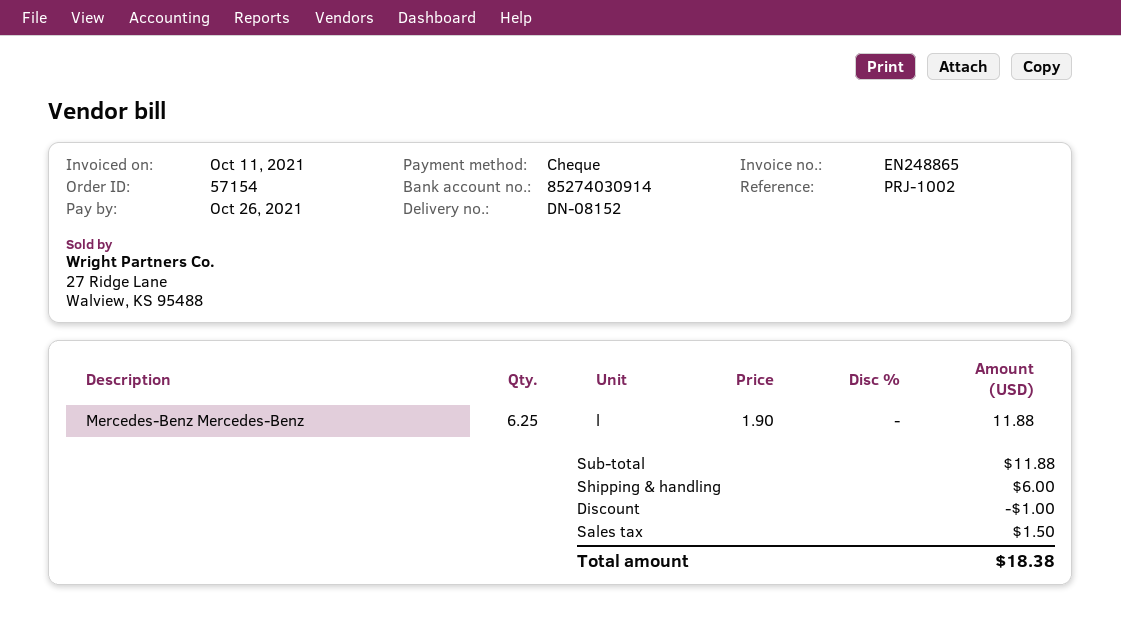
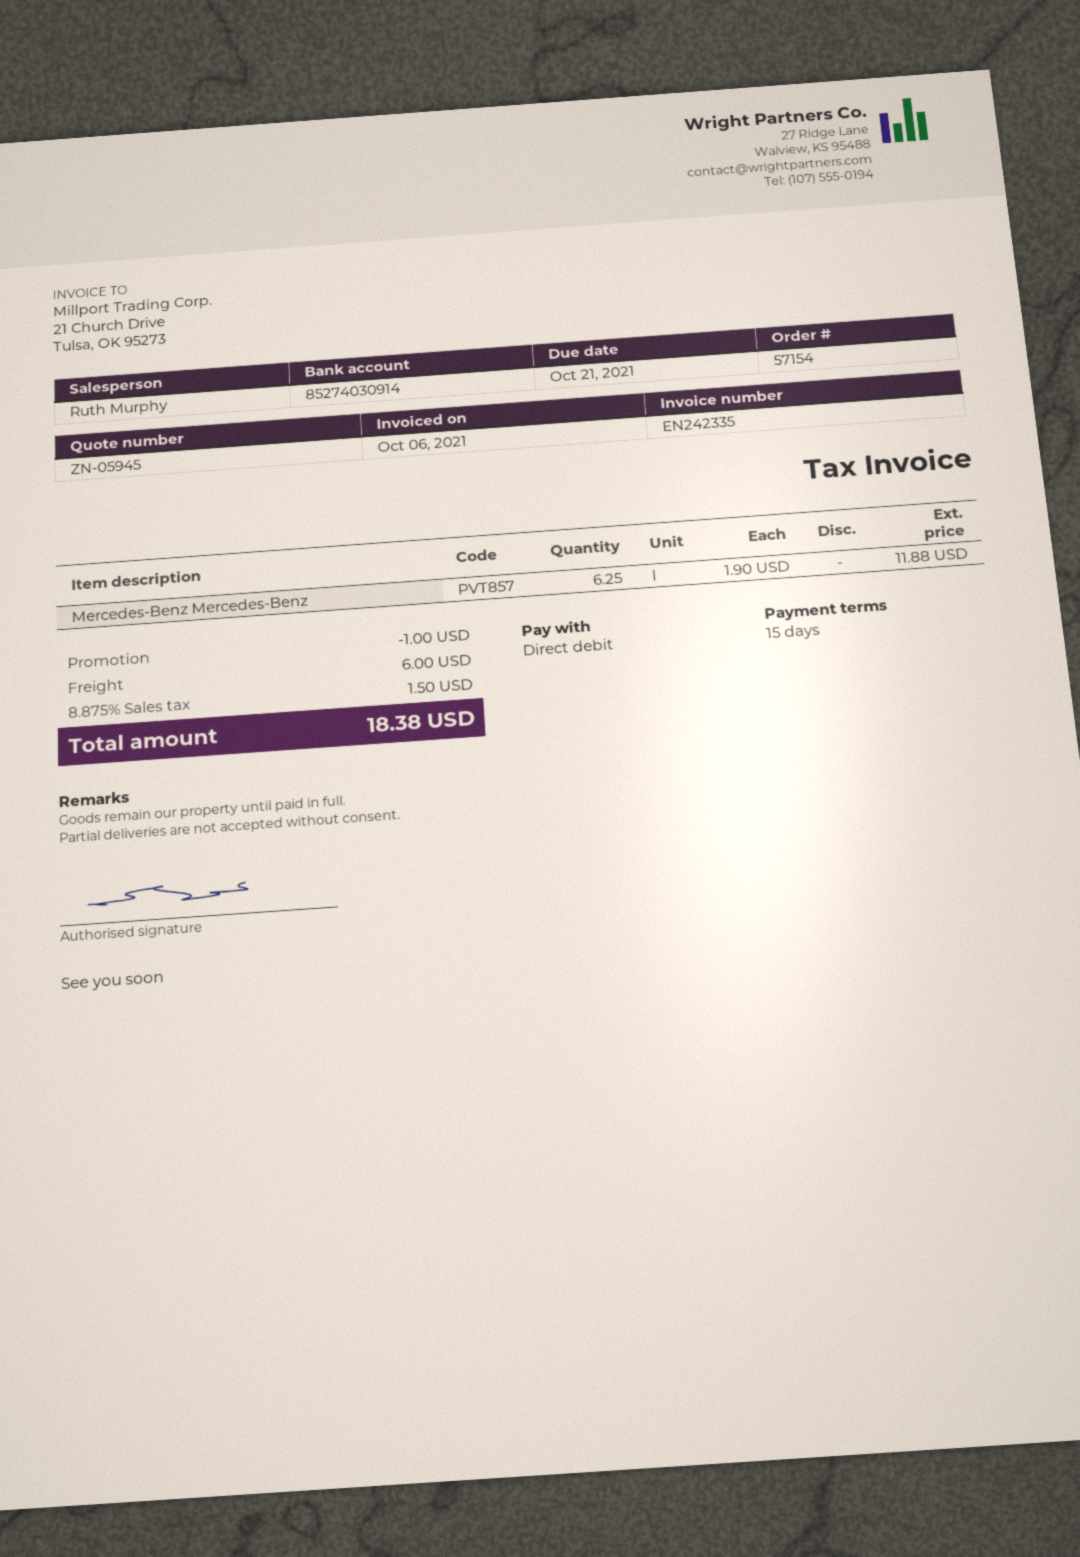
invoice number: EN248865 -> EN242335
invoice date: 2021-10-11 -> 2021-10-06
due date: 2021-10-26 -> 2021-10-21
payment method: cheque -> direct debit

